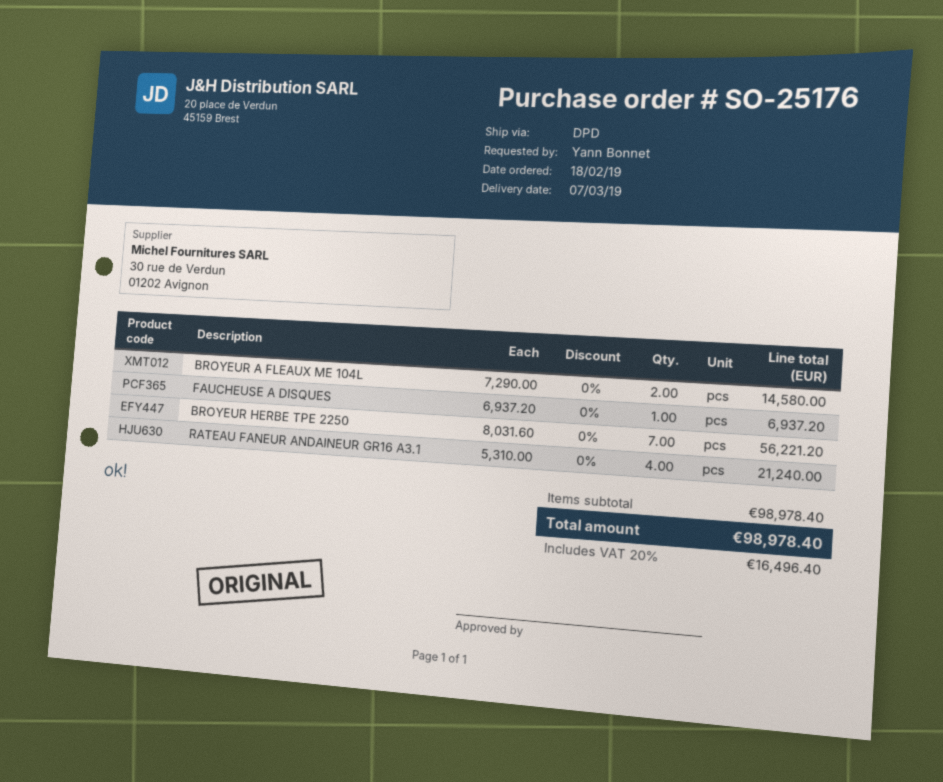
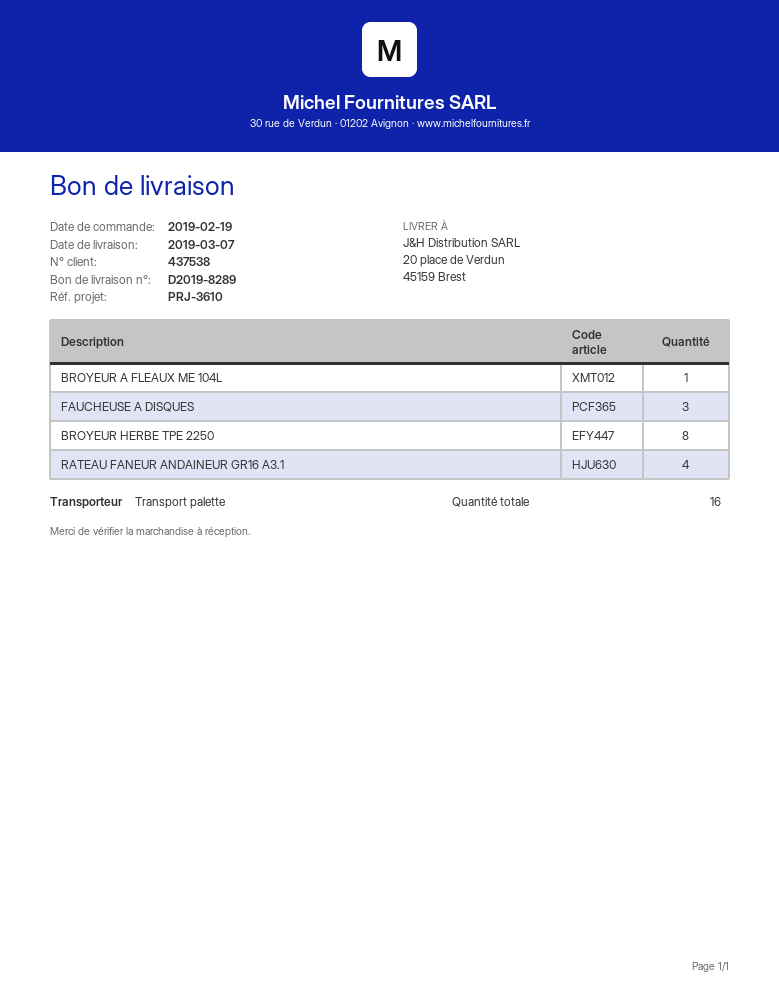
order date: 2019-02-18 -> 2019-02-19
shipping method: DPD -> pallet freight
BROYEUR A FLEAUX ME 104L: 2 -> 1
FAUCHEUSE A DISQUES: 1 -> 3
BROYEUR HERBE TPE 2250: 7 -> 8

